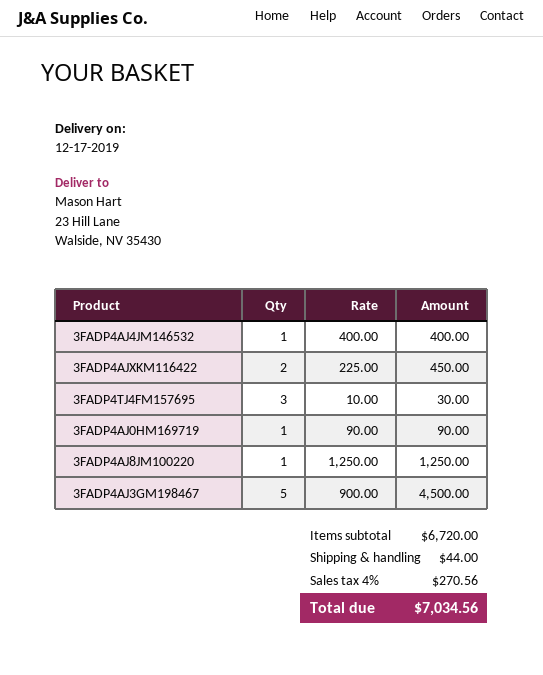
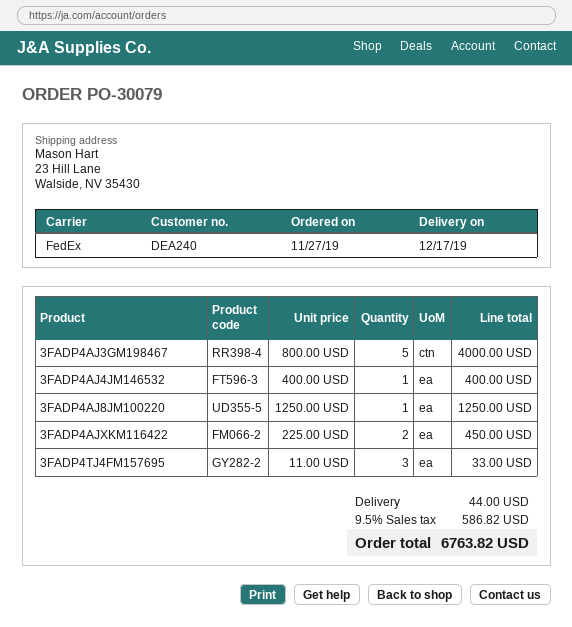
3FADP4TJ4FM157695: 3 x 10.00 = 30.00 -> 3 x 11.00 = 33.00
3FADP4AJ0HM169719: 1 x 90.00 = 90.00 -> none
3FADP4AJ3GM198467: 5 x 900.00 = 4500.00 -> 5 x 800.00 = 4000.00
tax: 4% = 270.56 -> 9.5% = 586.82
total: 7034.56 -> 6763.82

